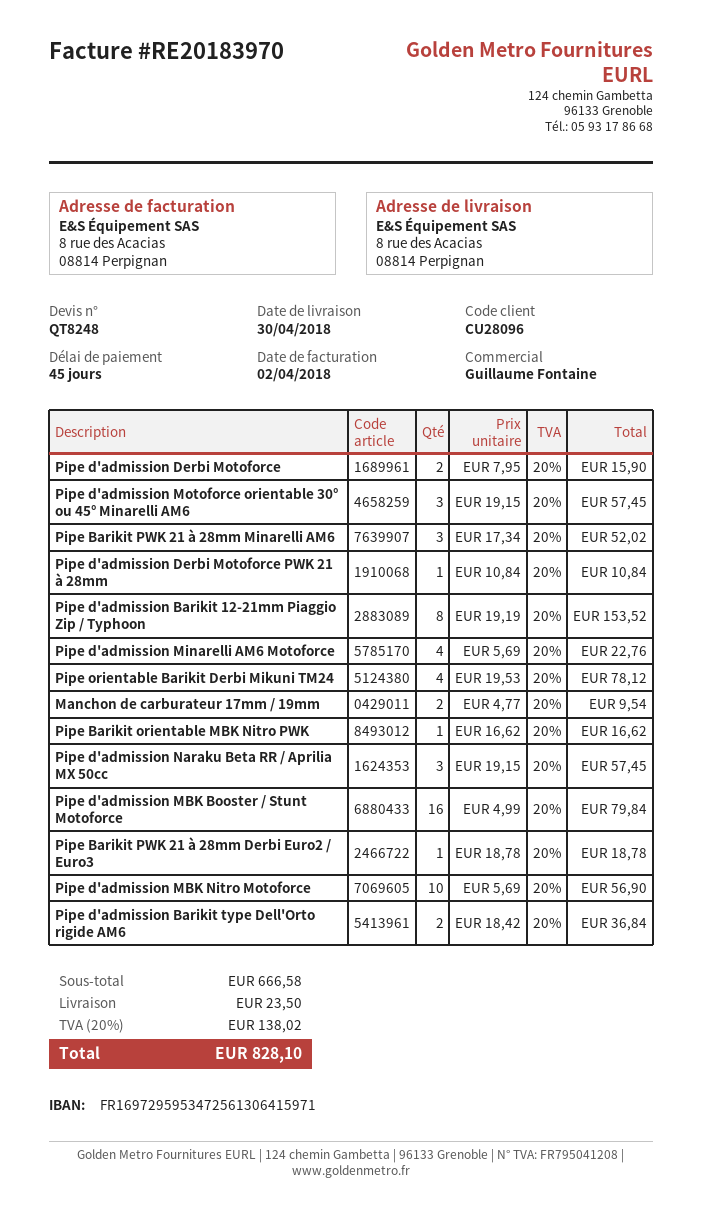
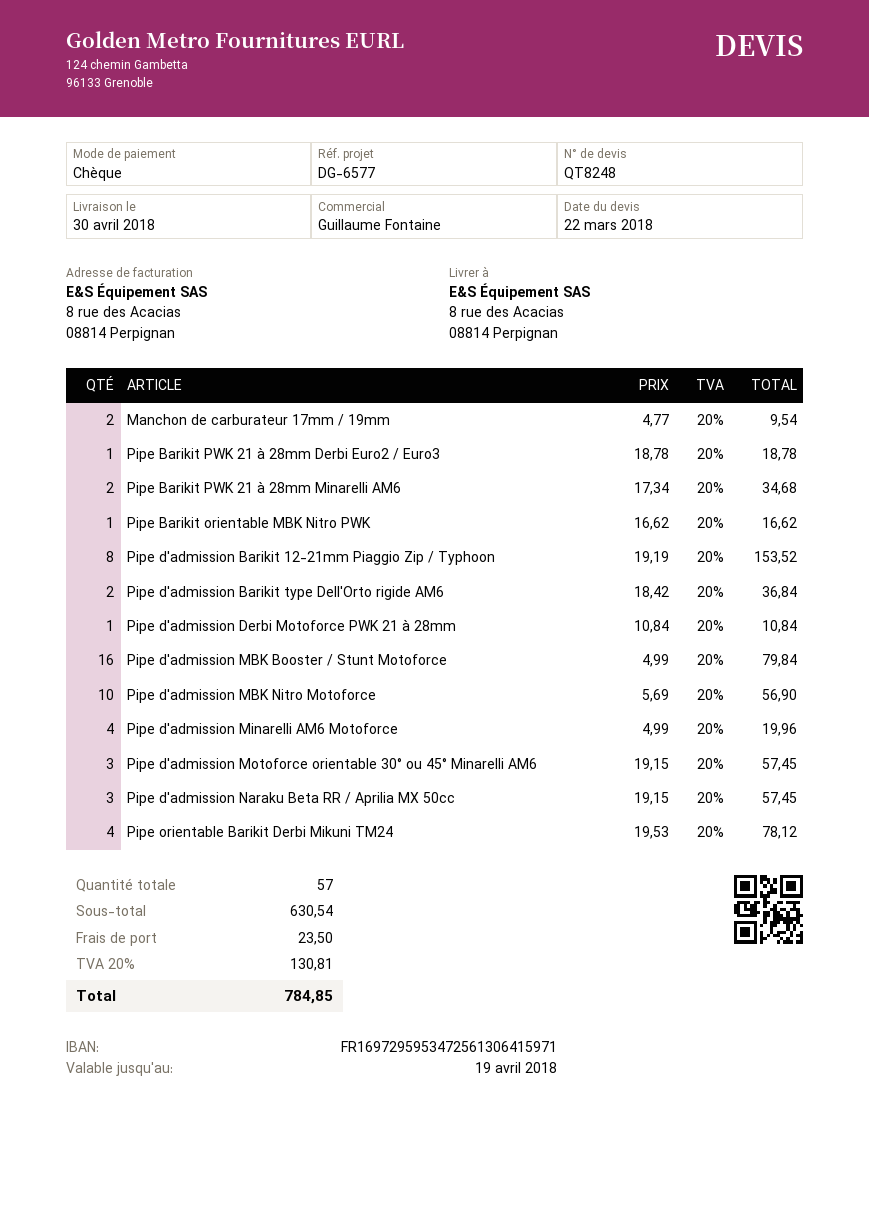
Pipe d'admission Derbi Motoforce: 2 x 7.95 = 15.90 -> none
Pipe Barikit PWK 21 à 28mm Minarelli AM6: 3 x 17.34 = 52.02 -> 2 x 17.34 = 34.68
Pipe d'admission Minarelli AM6 Motoforce: 4 x 5.69 = 22.76 -> 4 x 4.99 = 19.96
subtotal: 666.58 -> 630.54
tax: 20% = 138.02 -> 20% = 130.81
total: 828.10 -> 784.85

